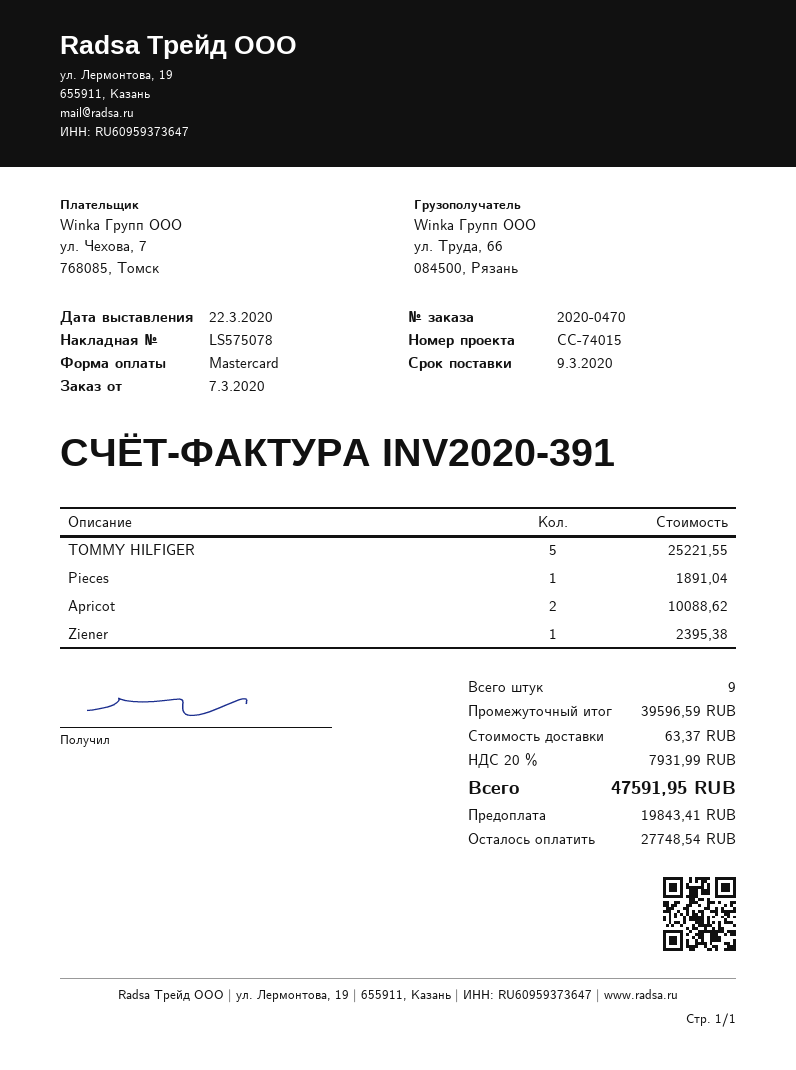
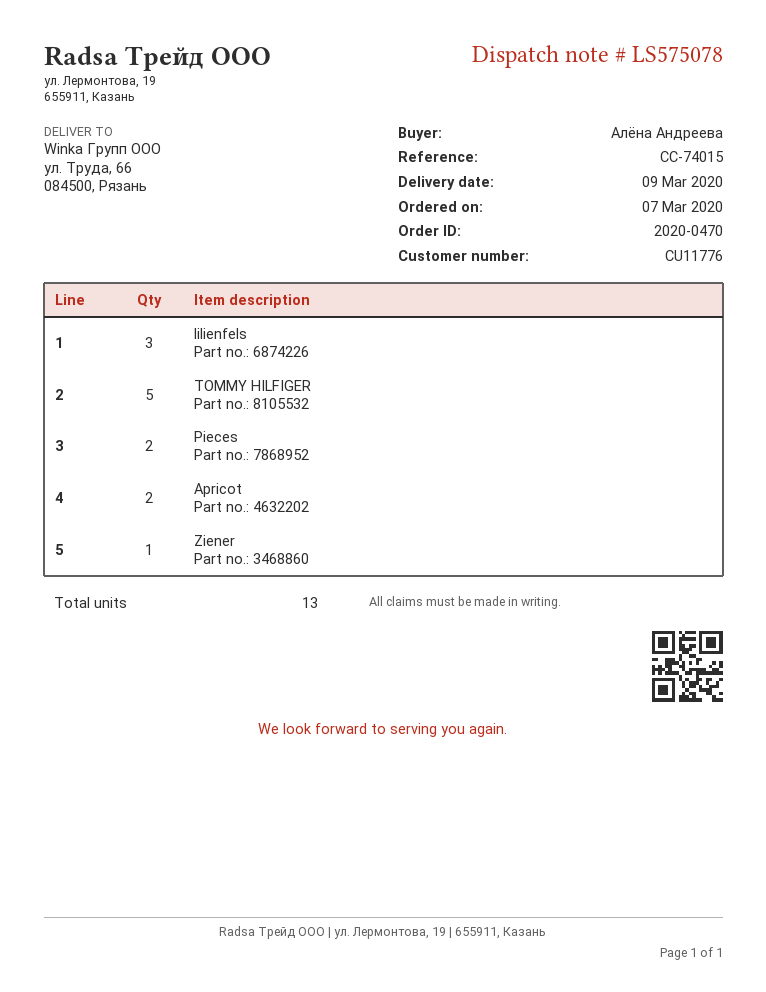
Pieces: 1 -> 2
lilienfels: none -> 3
total quantity: 9 -> 13

